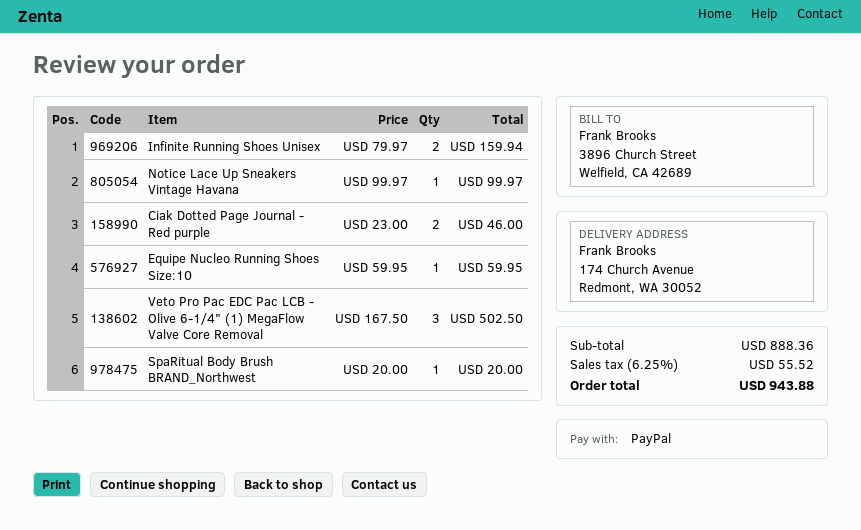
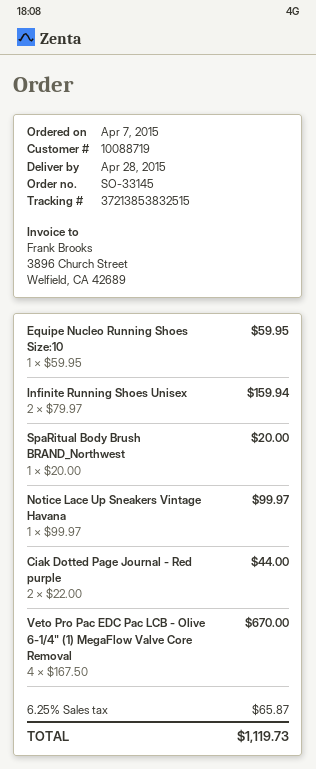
Ciak Dotted Page Journal - Red purple: 2 x 23.00 = 46.00 -> 2 x 22.00 = 44.00
Veto Pro Pac EDC Pac LCB - Olive 6-1/4" (1) MegaFlow Valve Core Removal: 3 x 167.50 = 502.50 -> 4 x 167.50 = 670.00
tax: 6.25% = 55.52 -> 6.25% = 65.87
total: 943.88 -> 1119.73

